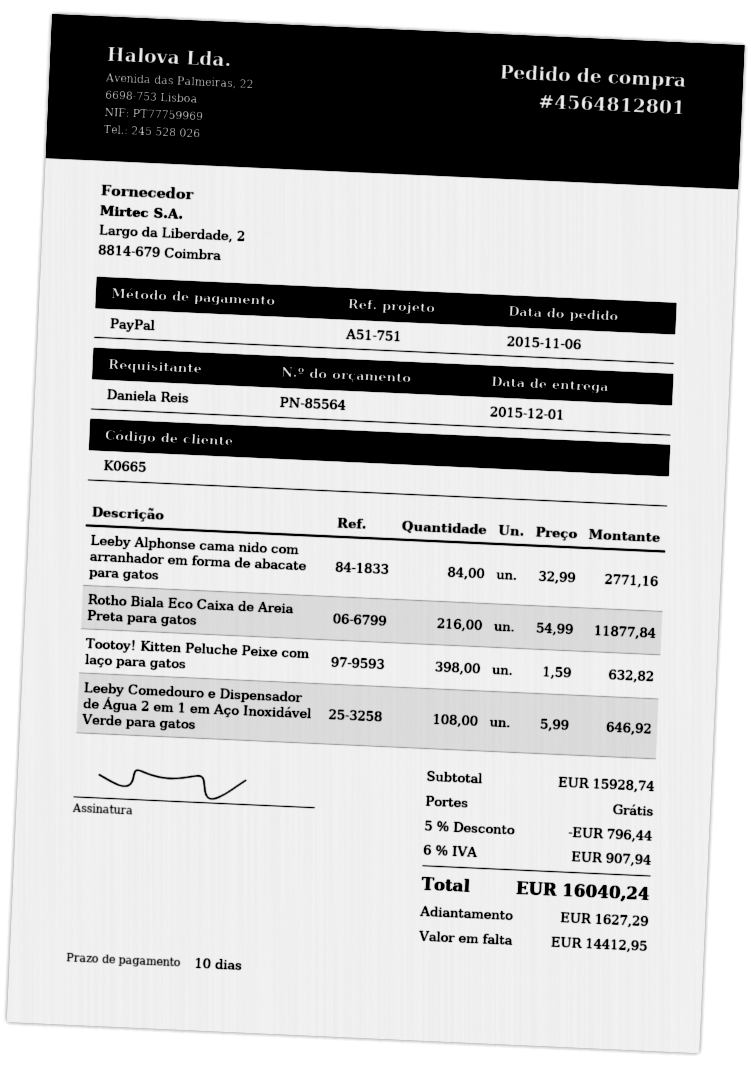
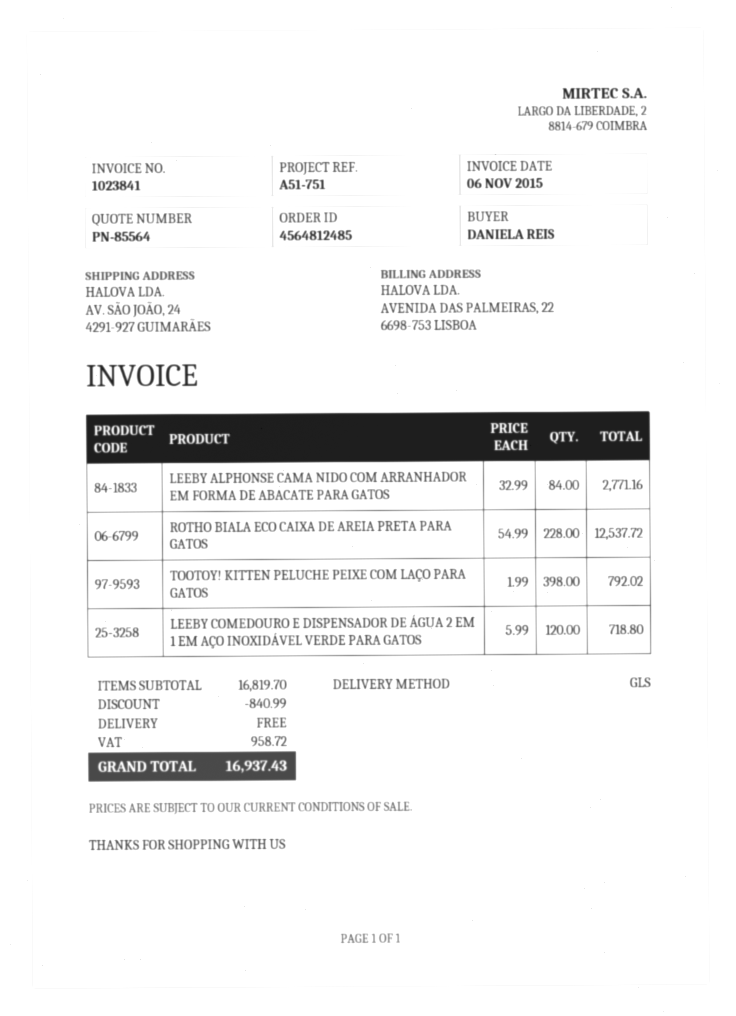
order number: 4564812801 -> 4564812485
Rotho Biala Eco Caixa de Areia Preta para gatos: 216 x 54.99 = 11877.84 -> 228 x 54.99 = 12537.72
Tootoy! Kitten Peluche Peixe com laço para gatos: 398 x 1.59 = 632.82 -> 398 x 1.99 = 792.02
Leeby Comedouro e Dispensador de Água 2 em 1 em Aço Inoxidável Verde para gatos: 108 x 5.99 = 646.92 -> 120 x 5.99 = 718.80
subtotal: 15928.74 -> 16819.70
discount: 796.44 -> 840.99
tax: 907.94 -> 958.72
total: 16040.24 -> 16937.43

